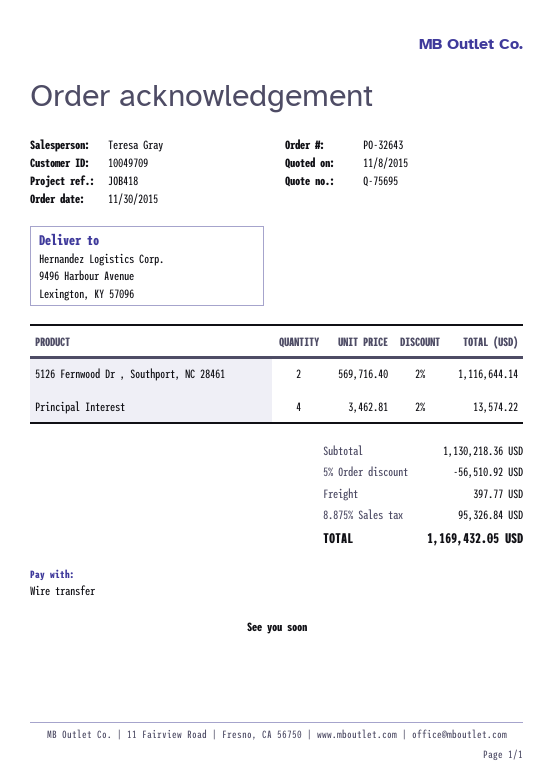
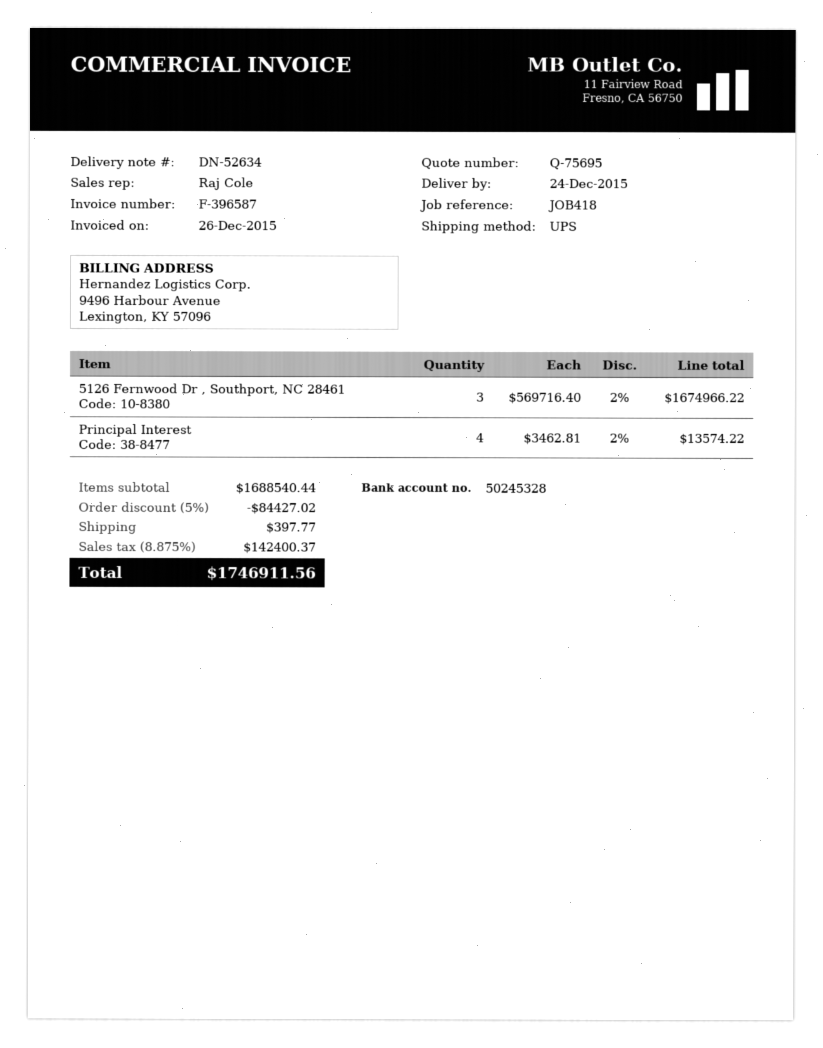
sales rep: Teresa Gray -> Raj Cole
5126 Fernwood Dr , Southport, NC 28461: 2 x 569716.40 - 2% = 1116644.14 -> 3 x 569716.40 - 2% = 1674966.22
subtotal: 1130218.36 -> 1688540.44
discount: 5% = 56510.92 -> 5% = 84427.02
tax: 8.875% = 95326.84 -> 8.875% = 142400.37
total: 1169432.05 -> 1746911.56

